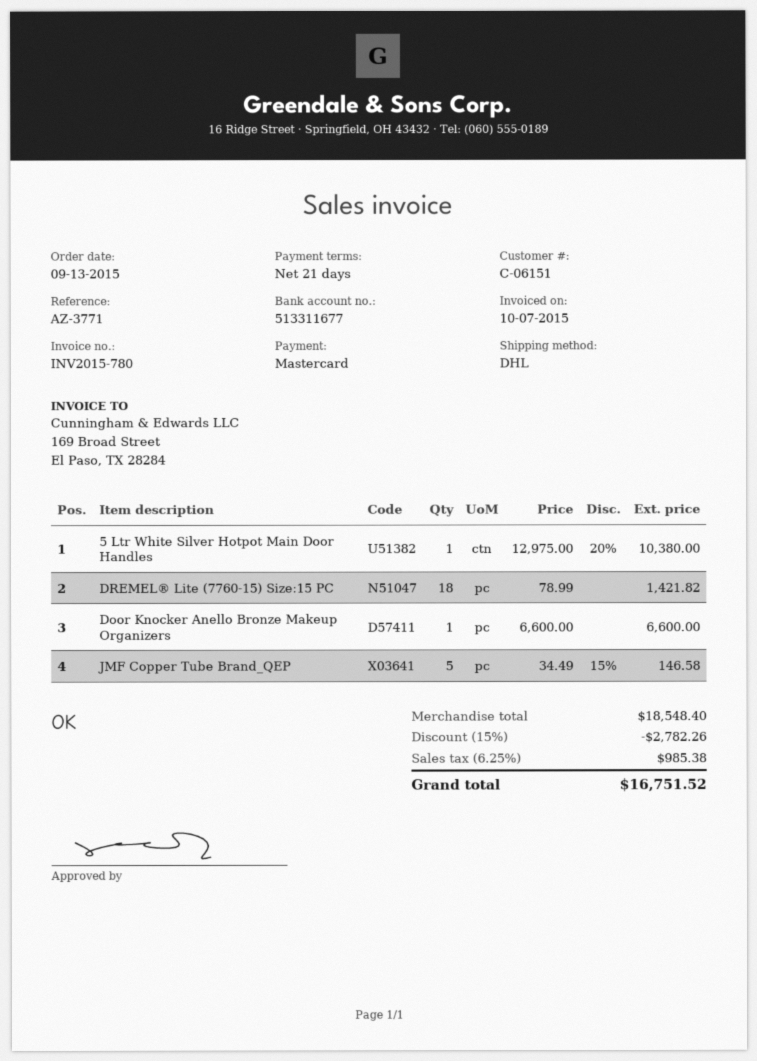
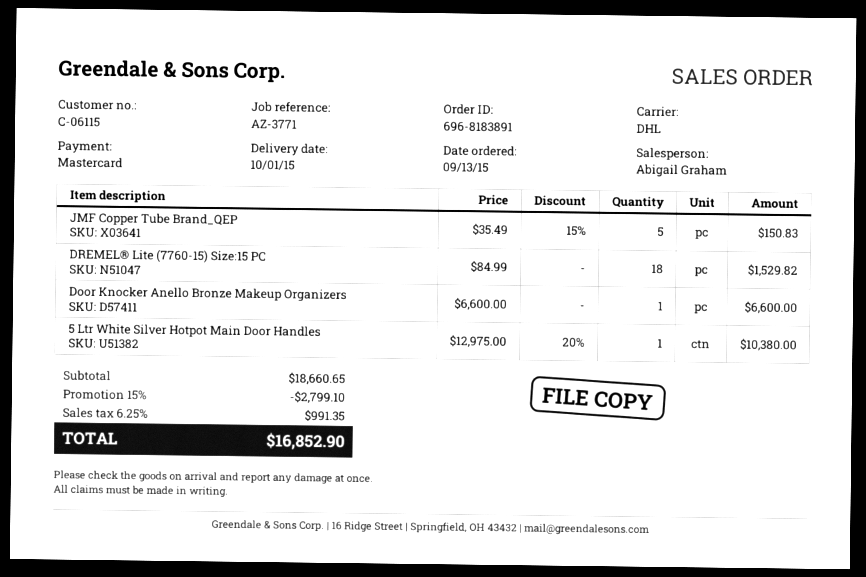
customer number: C-06151 -> C-06115
DREMEL® Lite (7760-15) Size:15 PC: 18 x 78.99 = 1421.82 -> 18 x 84.99 = 1529.82
JMF Copper Tube Brand_QEP: 5 x 34.49 - 15% = 146.58 -> 5 x 35.49 - 15% = 150.83
subtotal: 18548.40 -> 18660.65
discount: 15% = 2782.26 -> 15% = 2799.10
tax: 6.25% = 985.38 -> 6.25% = 991.35
total: 16751.52 -> 16852.90

